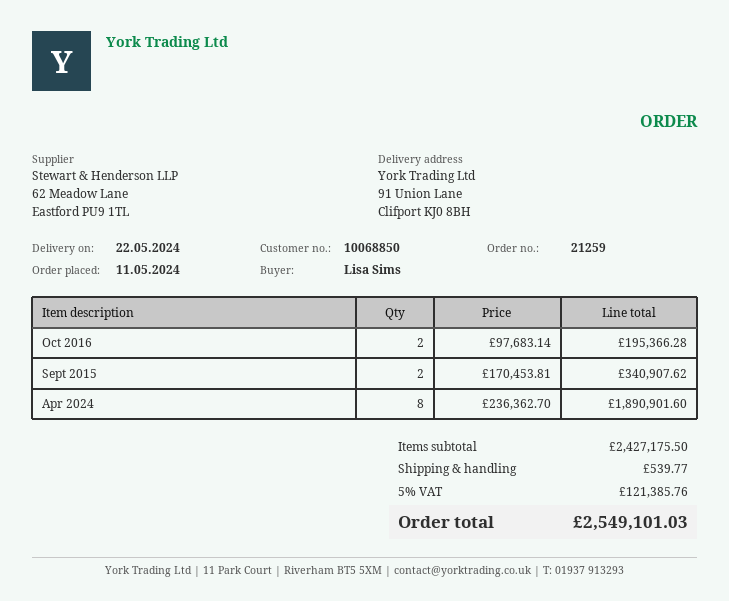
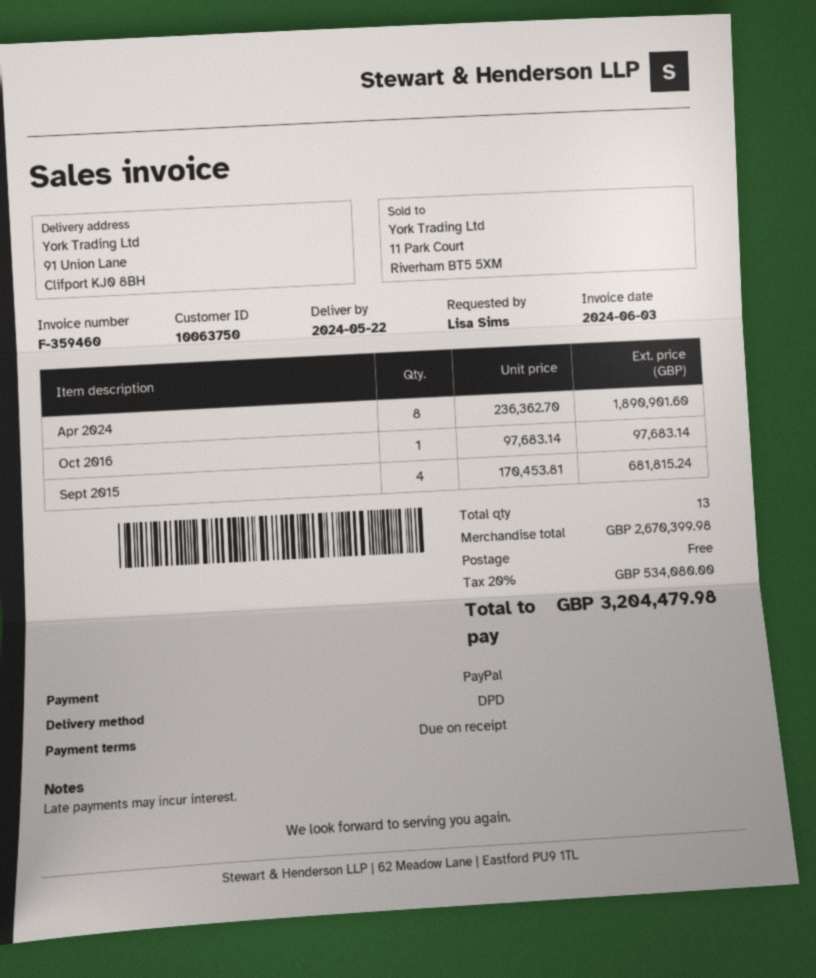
customer number: 10068850 -> 10063750
Oct 2016: 2 x 97683.14 = 195366.28 -> 1 x 97683.14 = 97683.14
Sept 2015: 2 x 170453.81 = 340907.62 -> 4 x 170453.81 = 681815.24
subtotal: 2427175.50 -> 2670399.98
shipping: 539.77 -> 0.00
tax: 5% = 121385.76 -> 20% = 534080.00
total: 2549101.03 -> 3204479.98

